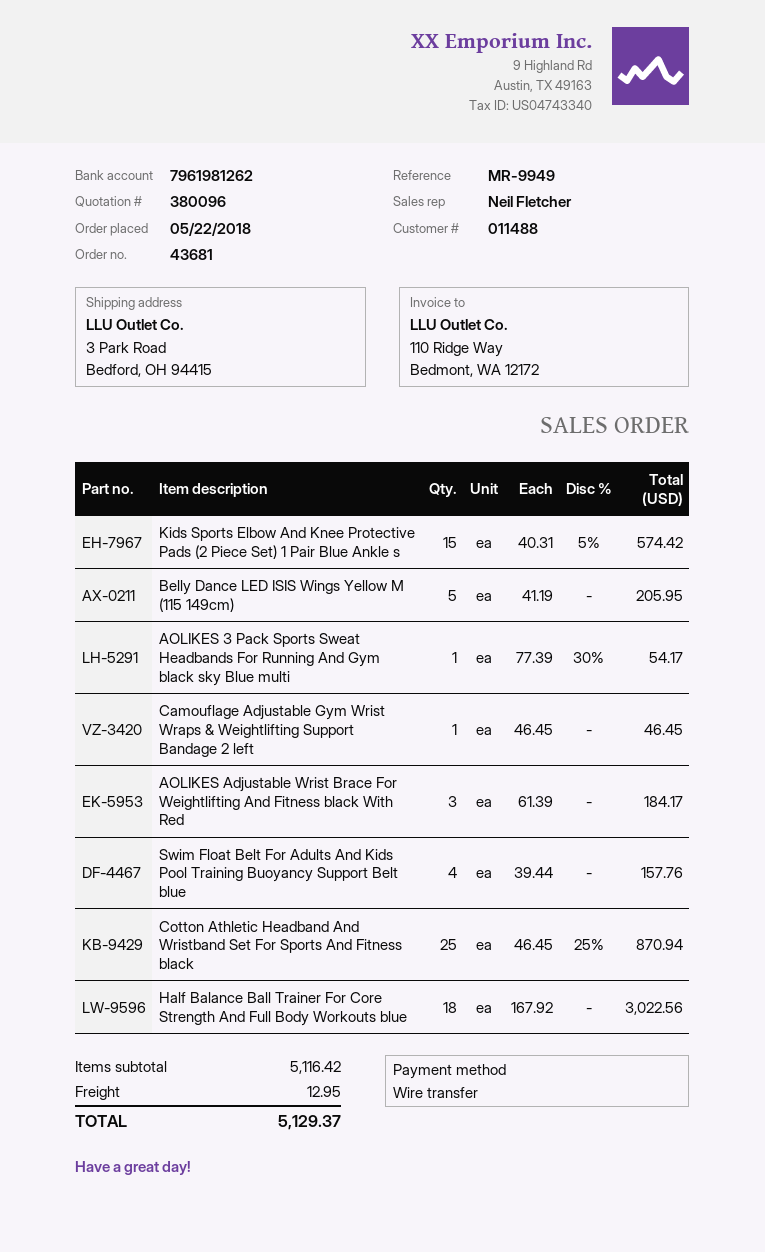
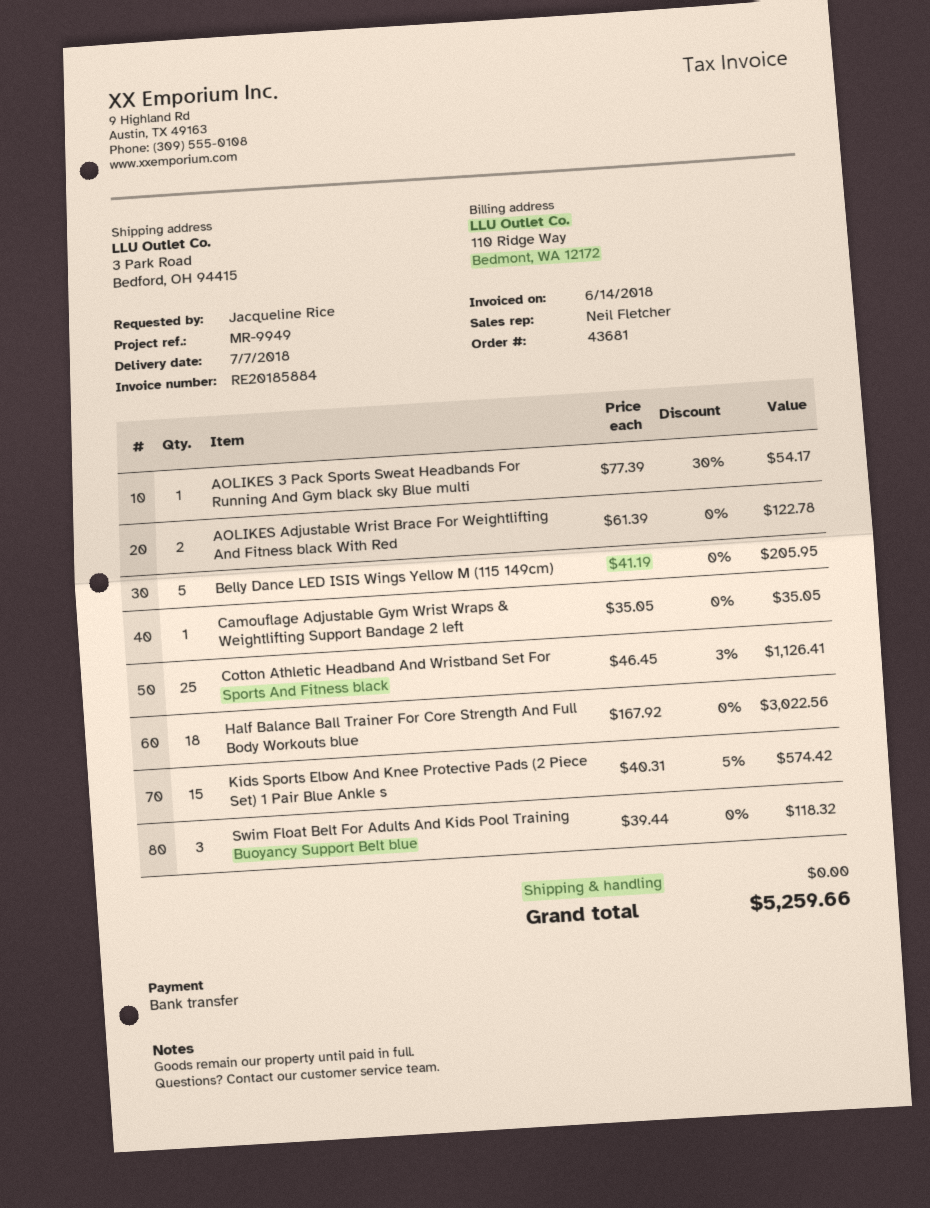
Camouflage Adjustable Gym Wrist Wraps & Weightlifting Support Bandage 2 left: 1 x 46.45 = 46.45 -> 1 x 35.05 = 35.05
AOLIKES Adjustable Wrist Brace For Weightlifting And Fitness black With Red: 3 x 61.39 = 184.17 -> 2 x 61.39 = 122.78
Swim Float Belt For Adults And Kids Pool Training Buoyancy Support Belt blue: 4 x 39.44 = 157.76 -> 3 x 39.44 = 118.32
Cotton Athletic Headband And Wristband Set For Sports And Fitness black: 25 x 46.45 - 25% = 870.94 -> 25 x 46.45 - 3% = 1126.41
shipping: 12.95 -> 0.00
total: 5129.37 -> 5259.66

